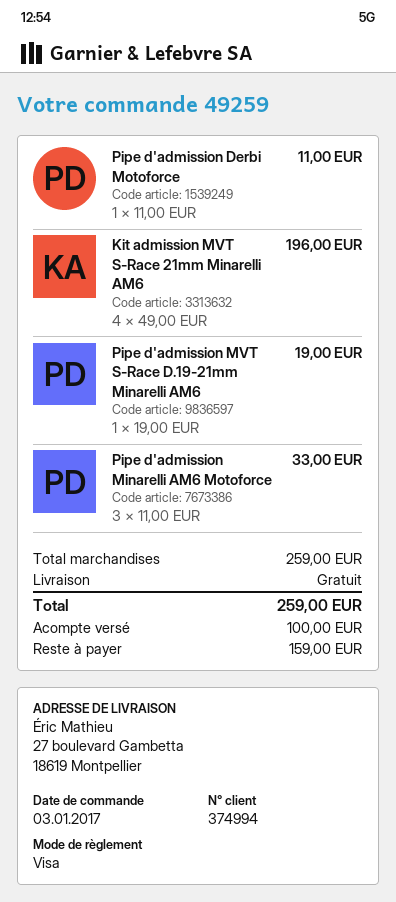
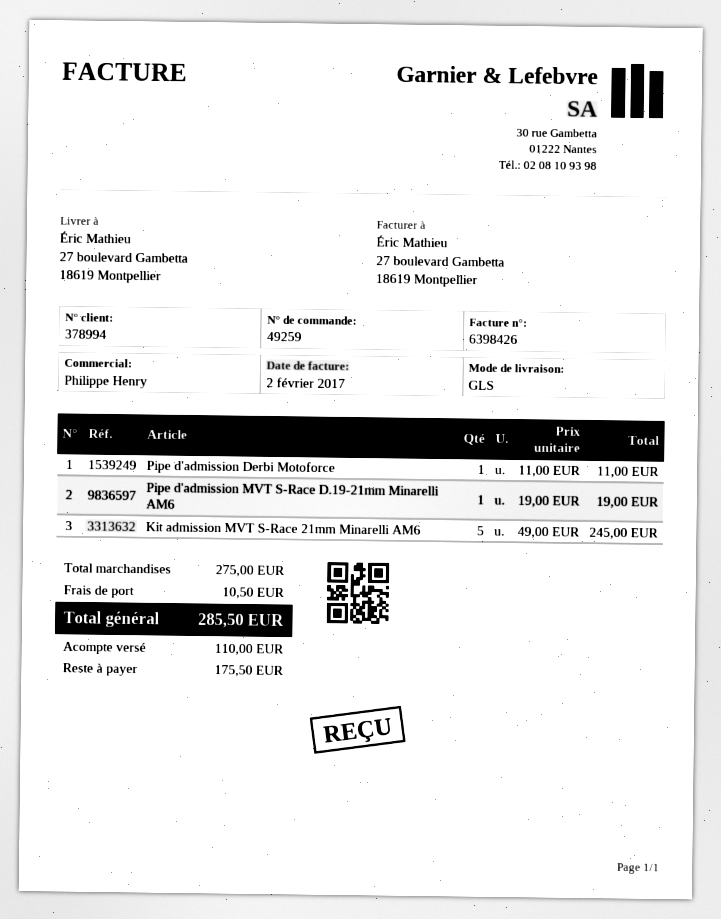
customer number: 374994 -> 378994
Kit admission MVT S-Race 21mm Minarelli AM6: 4 x 49.00 = 196.00 -> 5 x 49.00 = 245.00
Pipe d'admission Minarelli AM6 Motoforce: 3 x 11.00 = 33.00 -> none
subtotal: 259.00 -> 275.00
shipping: 0.00 -> 10.50
total: 259.00 -> 285.50
deposit: 100.00 -> 110.00
balance: 159.00 -> 175.50

